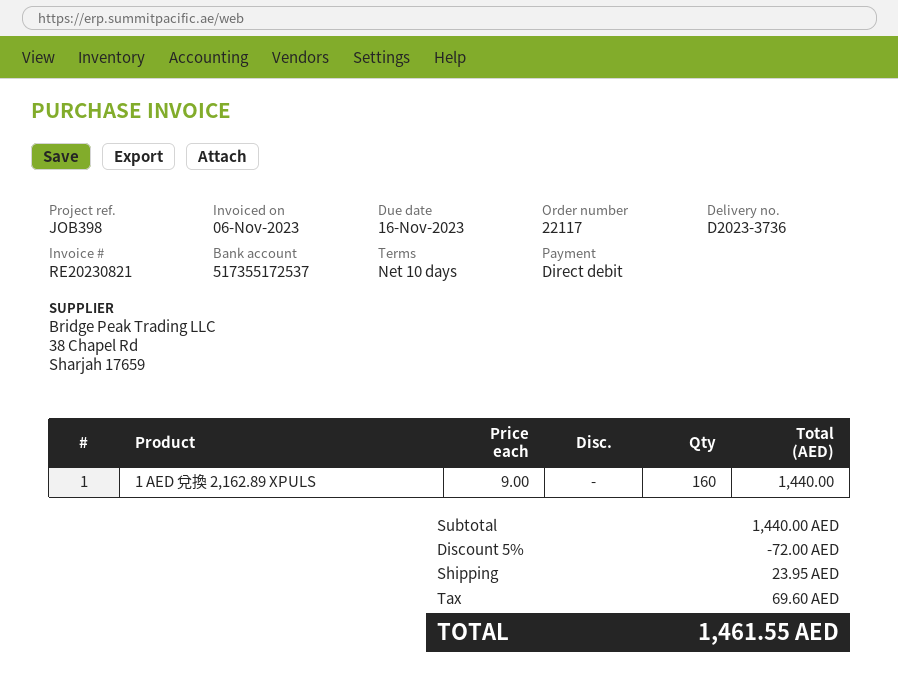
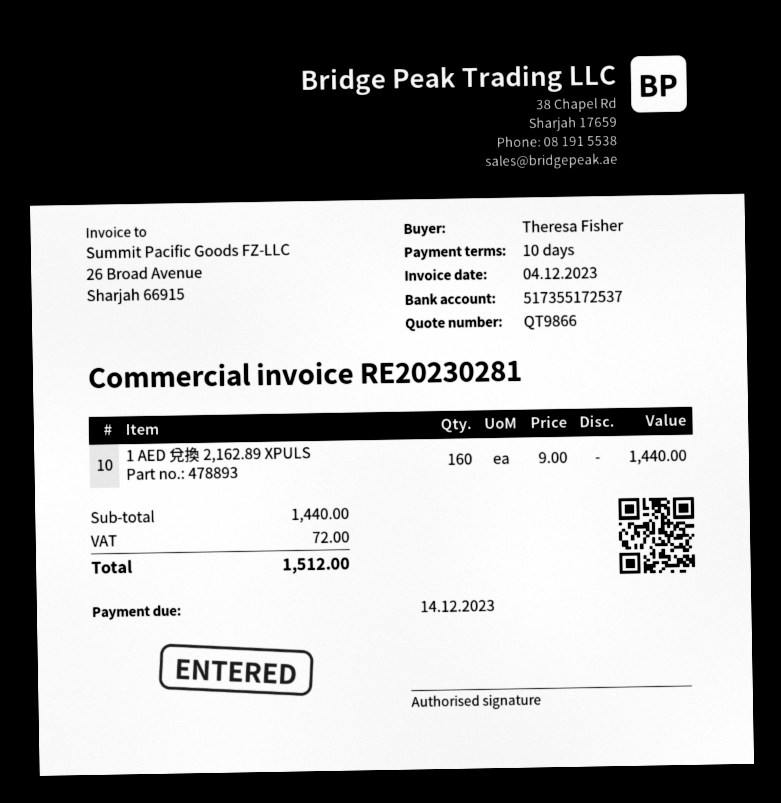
invoice number: RE20230821 -> RE20230281
invoice date: 2023-11-06 -> 2023-12-04
due date: 2023-11-16 -> 2023-12-14
discount: 5% = 72.00 -> none
shipping: 23.95 -> none
tax: 69.60 -> 72.00
total: 1461.55 -> 1512.00

